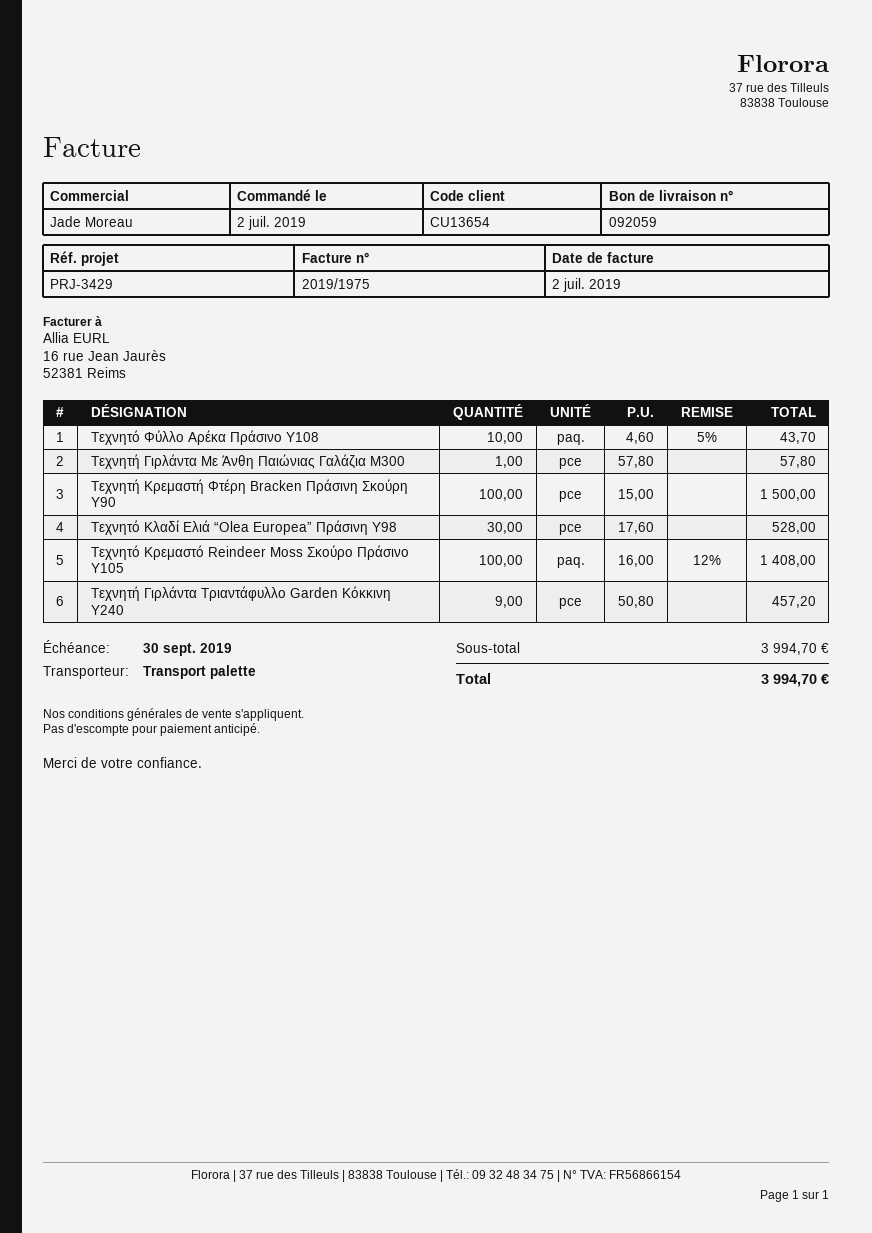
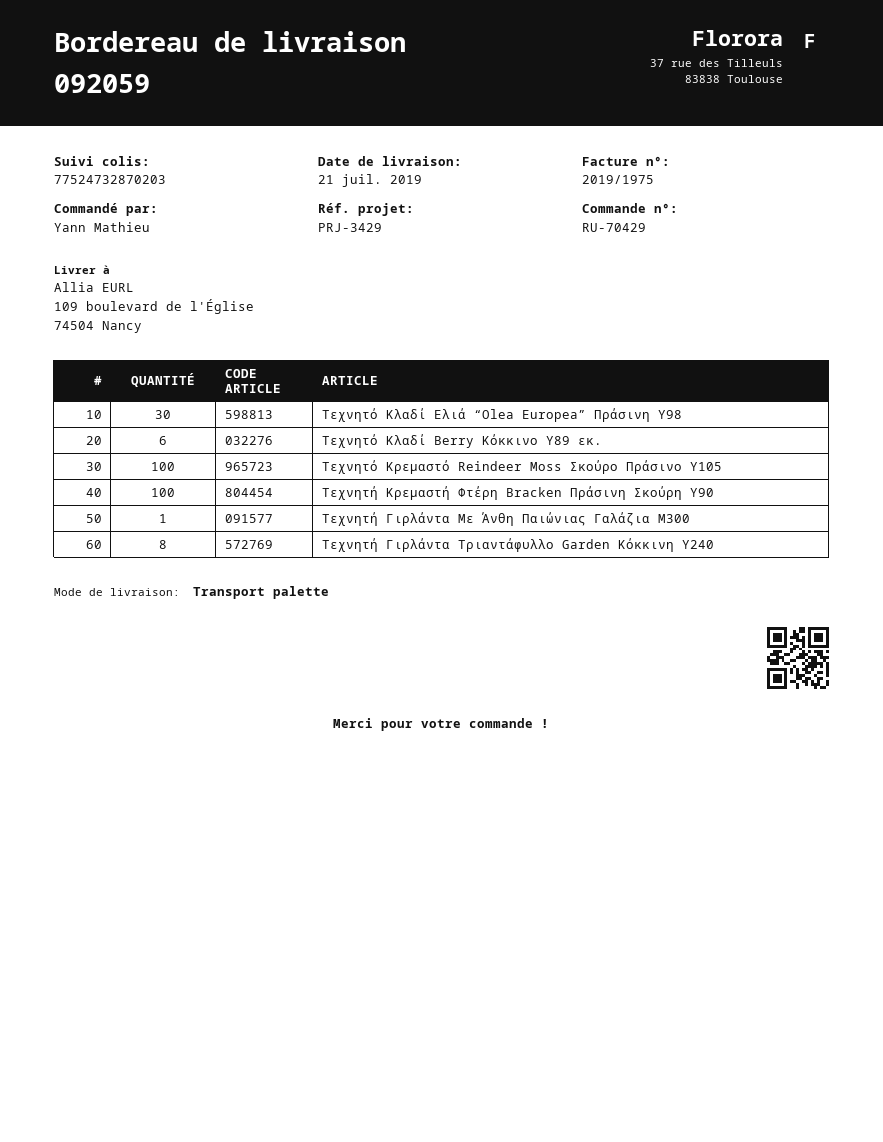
Τεχνητό Φύλλο Αρέκα Πράσινο Υ108: 10 -> none
Τεχνητή Γιρλάντα Τριαντάφυλλο Garden Κόκκινη Υ240: 9 -> 8
Τεχνητό Κλαδί Berry Κόκκινο Υ89 εκ.: none -> 6

